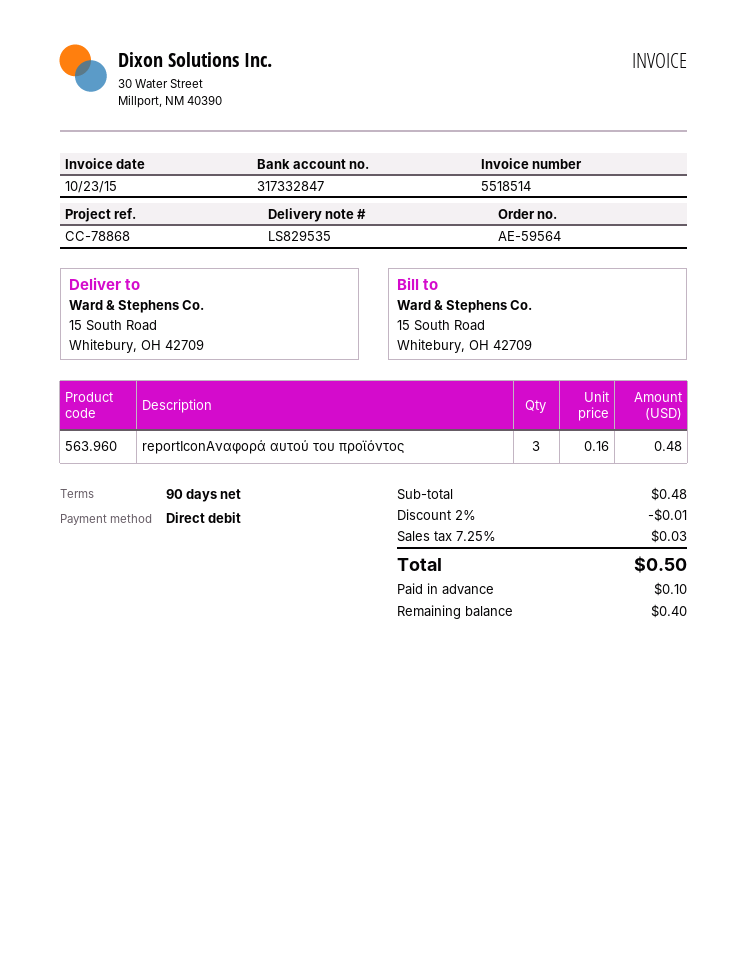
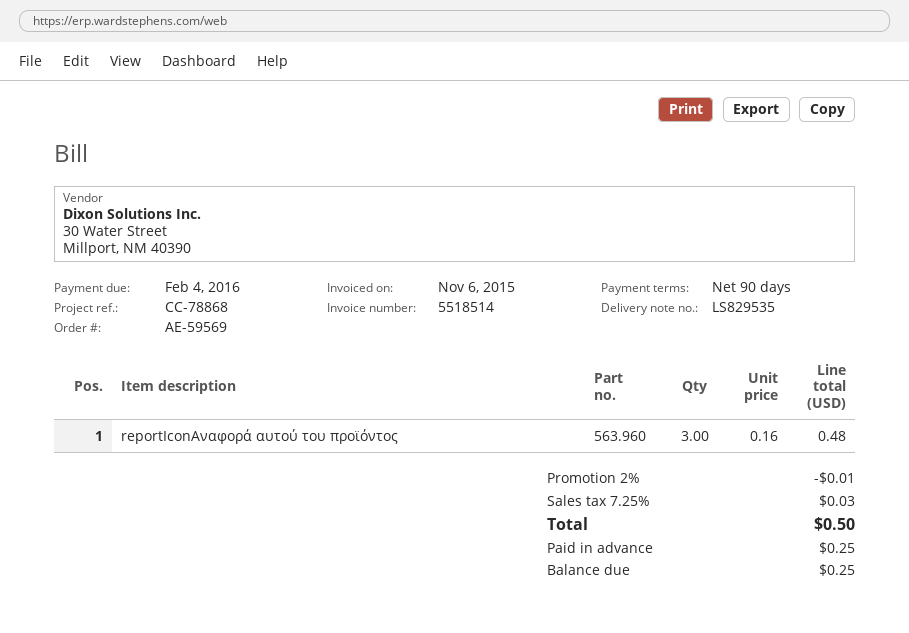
order number: AE-59564 -> AE-59569
invoice date: 2015-10-23 -> 2015-11-06
deposit: 0.10 -> 0.25
balance: 0.40 -> 0.25

